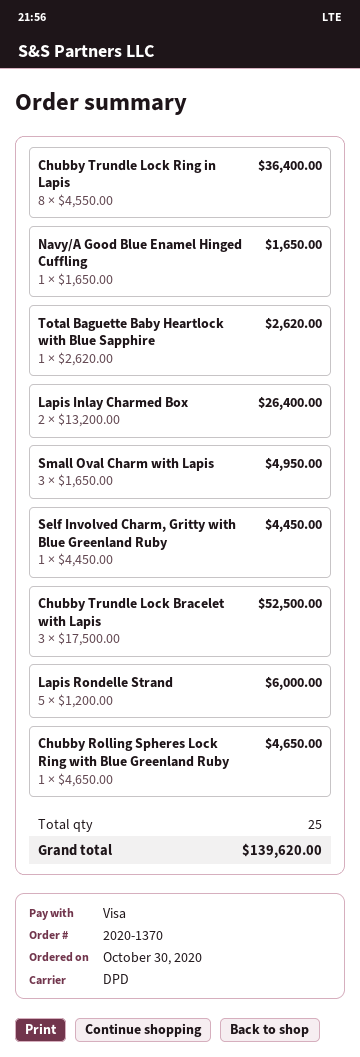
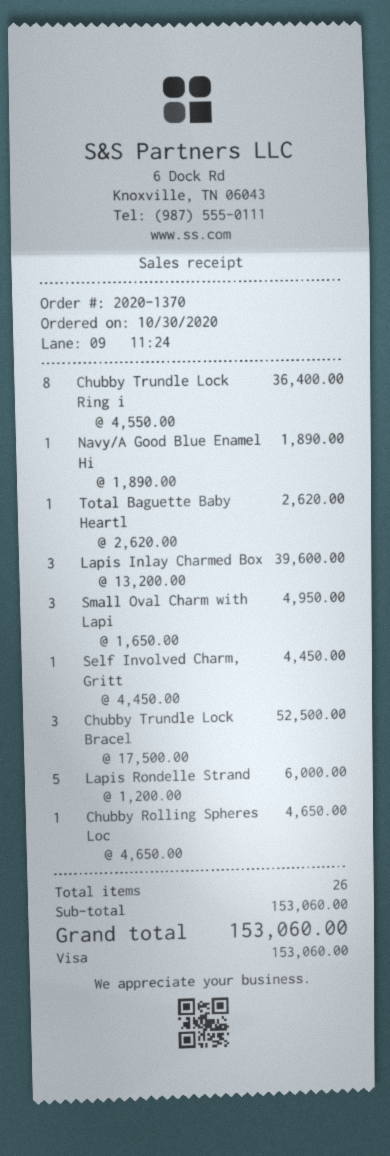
Navy/A Good Blue Enamel Hinged Cuffling: 1 x 1650.00 = 1650.00 -> 1 x 1890.00 = 1890.00
Lapis Inlay Charmed Box: 2 x 13200.00 = 26400.00 -> 3 x 13200.00 = 39600.00
total quantity: 25 -> 26
total: 139620.00 -> 153060.00

